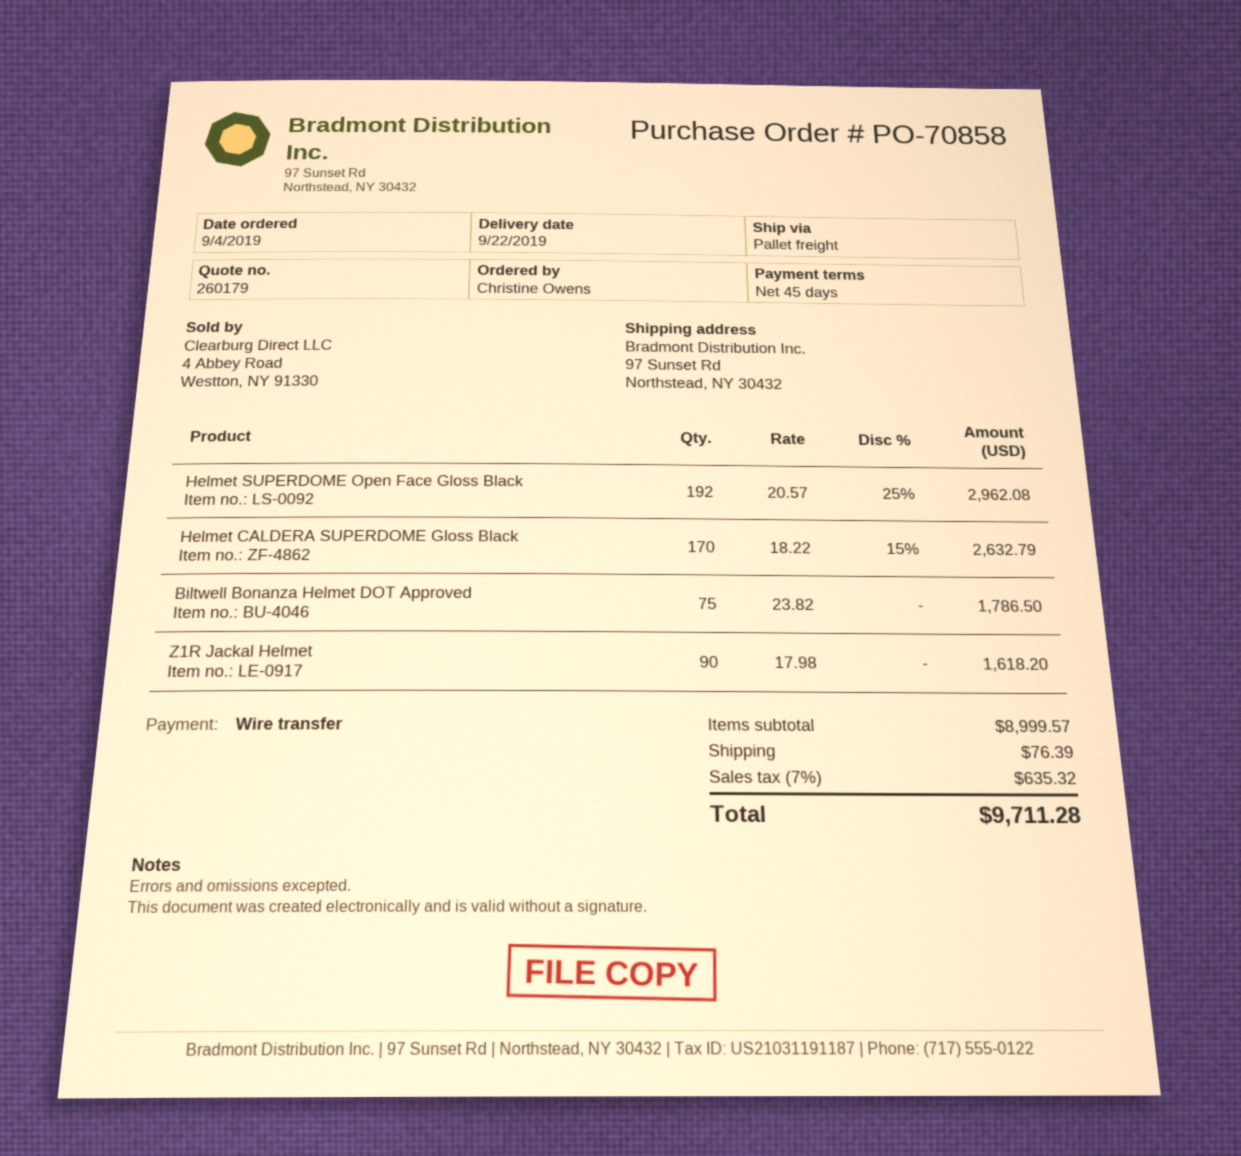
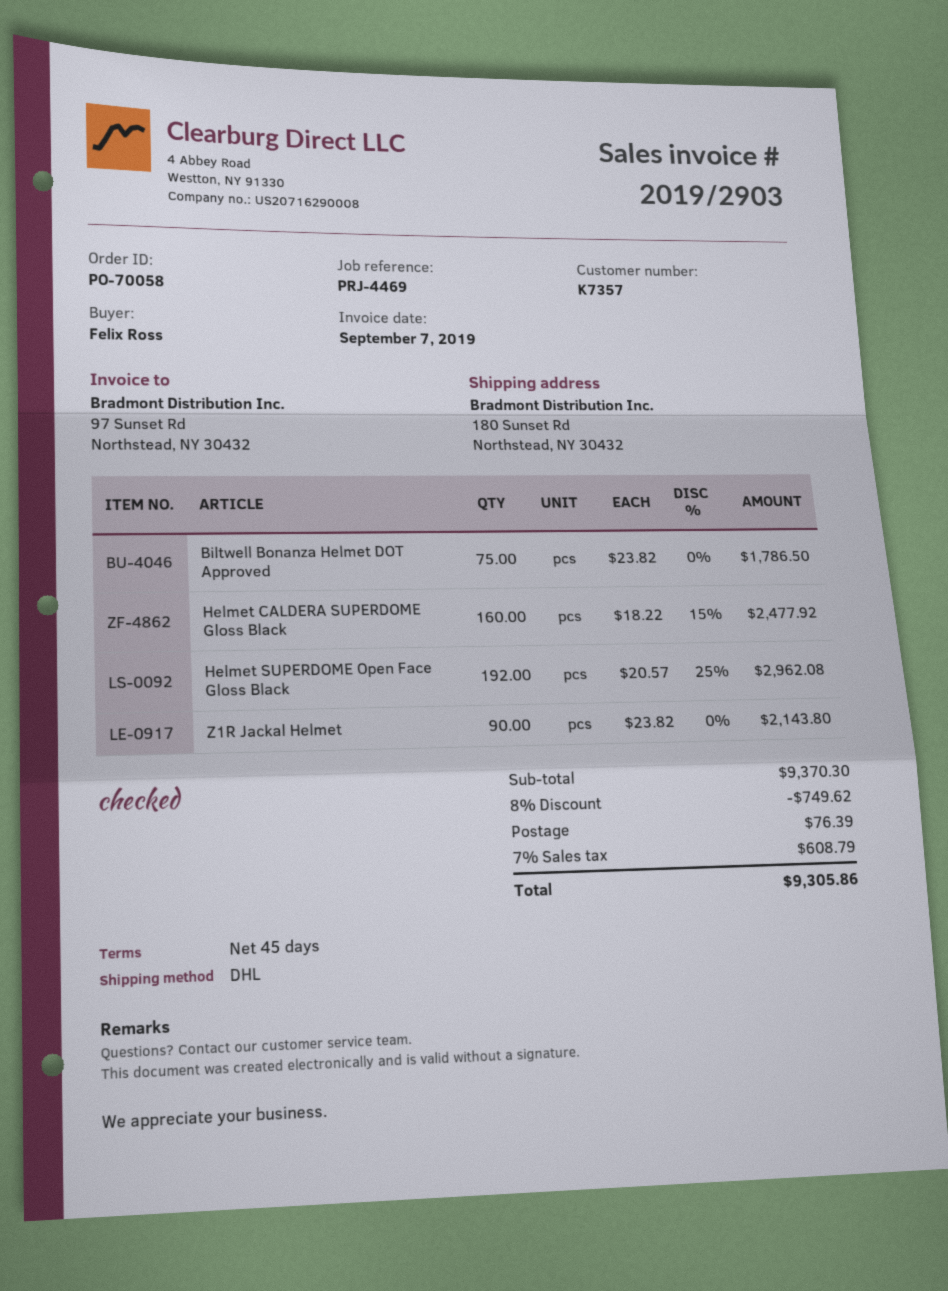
order number: PO-70858 -> PO-70058
ordered by: Christine Owens -> Felix Ross
shipping method: pallet freight -> DHL
ship to: 97 Sunset Rd, Northstead, NY 30432 -> 180 Sunset Rd, Northstead, NY 30432
Helmet CALDERA SUPERDOME Gloss Black: 170 x 18.22 - 15% = 2632.79 -> 160 x 18.22 - 15% = 2477.92
Z1R Jackal Helmet: 90 x 17.98 = 1618.20 -> 90 x 23.82 = 2143.80
subtotal: 8999.57 -> 9370.30
discount: none -> 8% = 749.62
tax: 7% = 635.32 -> 7% = 608.79
total: 9711.28 -> 9305.86

